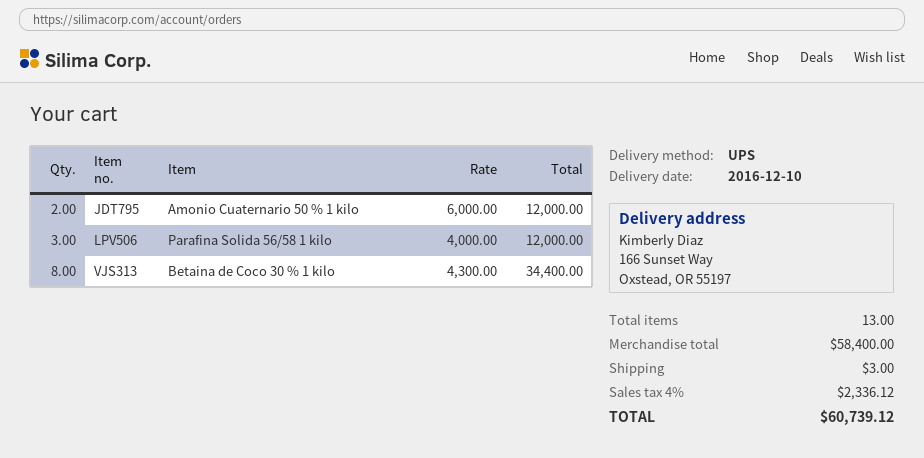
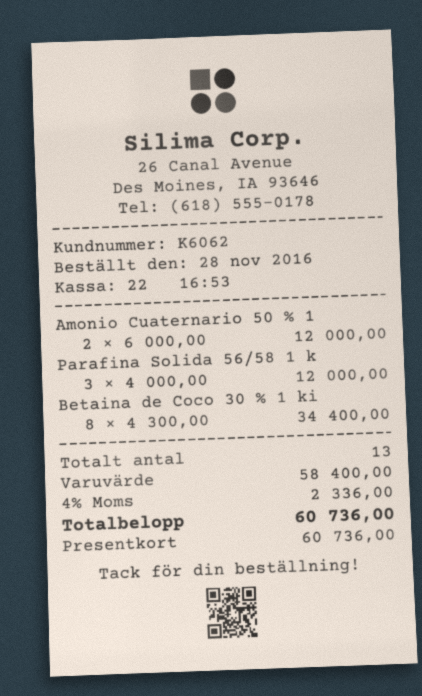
shipping: 3.00 -> none
tax: 4% = 2336.12 -> 4% = 2336.00
total: 60739.12 -> 60736.00

